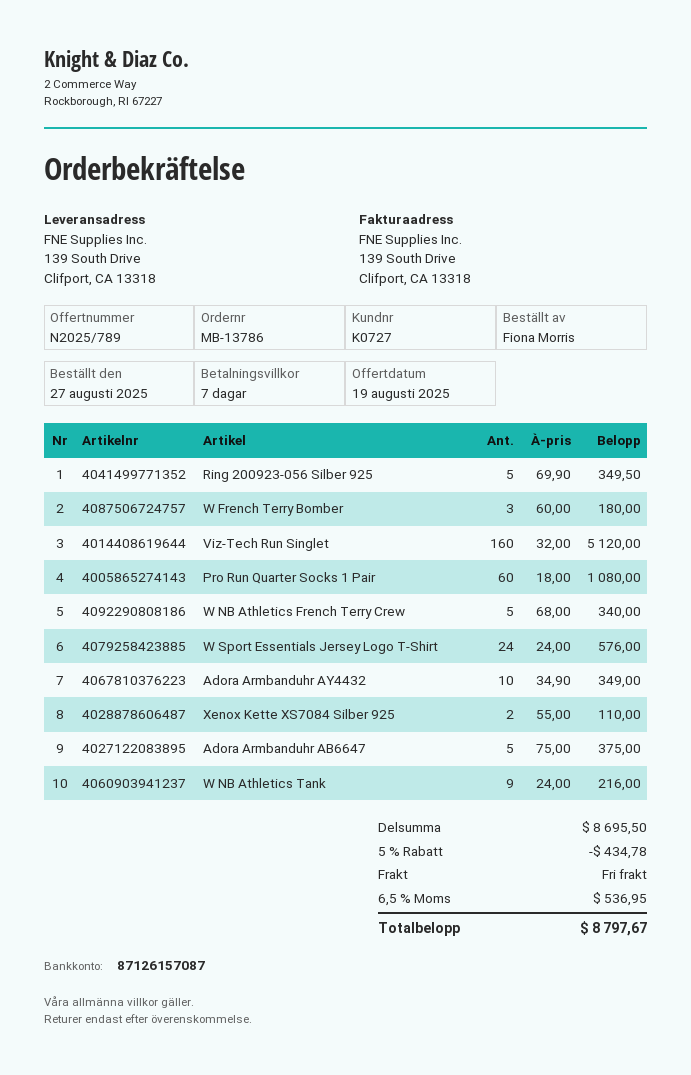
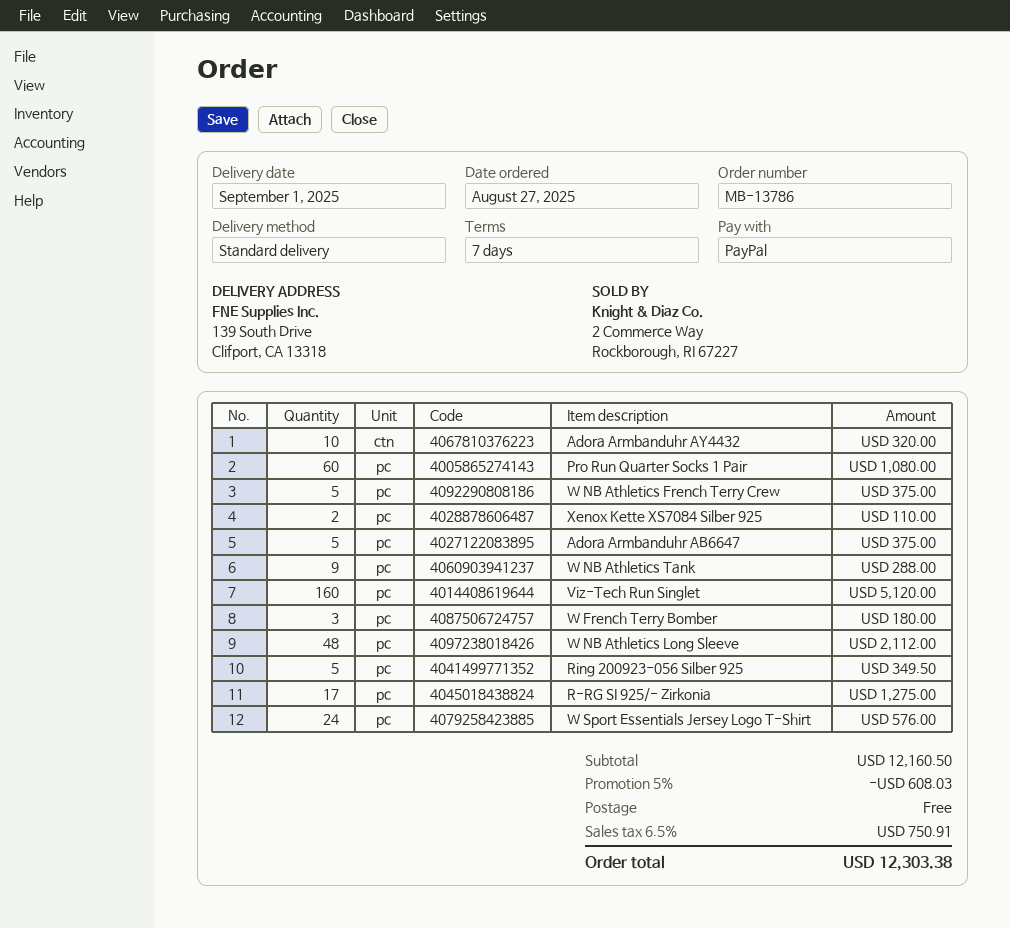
W NB Athletics French Terry Crew: 5 for 340.00 -> 5 for 375.00
Adora Armbanduhr AY4432: 10 for 349.00 -> 10 for 320.00
W NB Athletics Tank: 9 for 216.00 -> 9 for 288.00
W NB Athletics Long Sleeve: none -> 48 for 2112.00
R-RG SI 925/- Zirkonia: none -> 17 for 1275.00
subtotal: 8695.50 -> 12160.50
discount: 5% = 434.78 -> 5% = 608.03
tax: 6.5% = 536.95 -> 6.5% = 750.91
total: 8797.67 -> 12303.38

